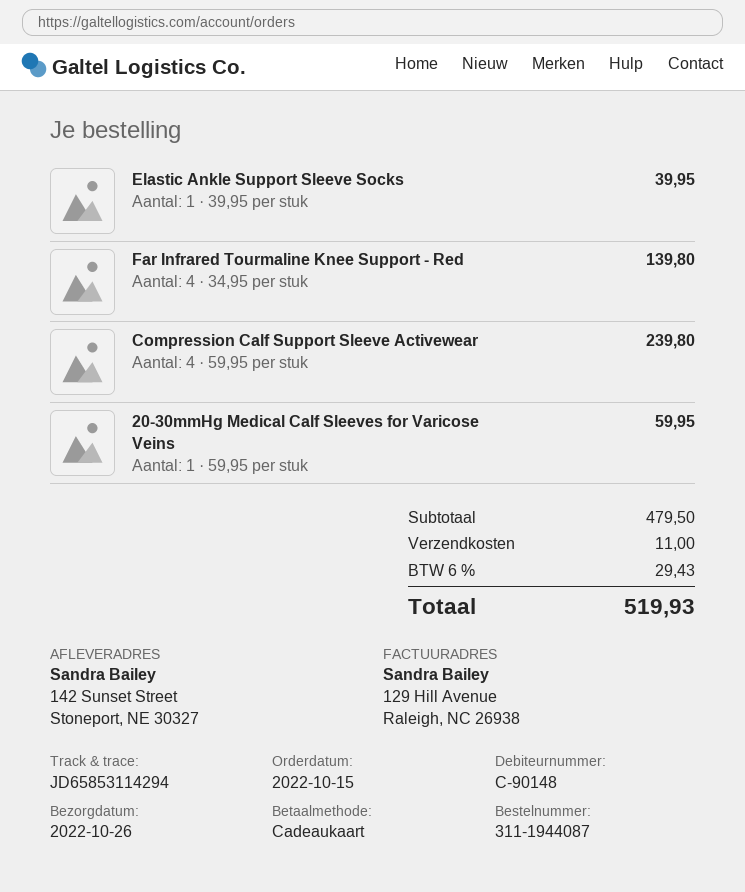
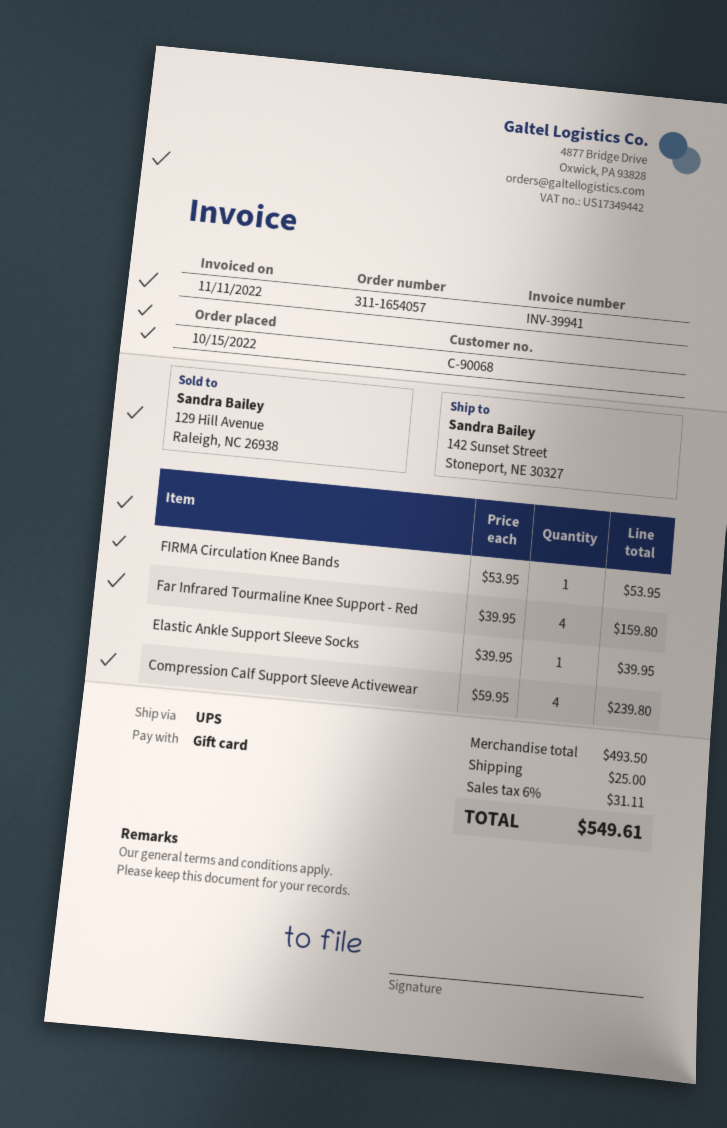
order number: 311-1944087 -> 311-1654057
customer number: C-90148 -> C-90068
Far Infrared Tourmaline Knee Support - Red: 4 x 34.95 = 139.80 -> 4 x 39.95 = 159.80
20-30mmHg Medical Calf Sleeves for Varicose Veins: 1 x 59.95 = 59.95 -> none
FIRMA Circulation Knee Bands: none -> 1 x 53.95 = 53.95
subtotal: 479.50 -> 493.50
shipping: 11.00 -> 25.00
tax: 6% = 29.43 -> 6% = 31.11
total: 519.93 -> 549.61

